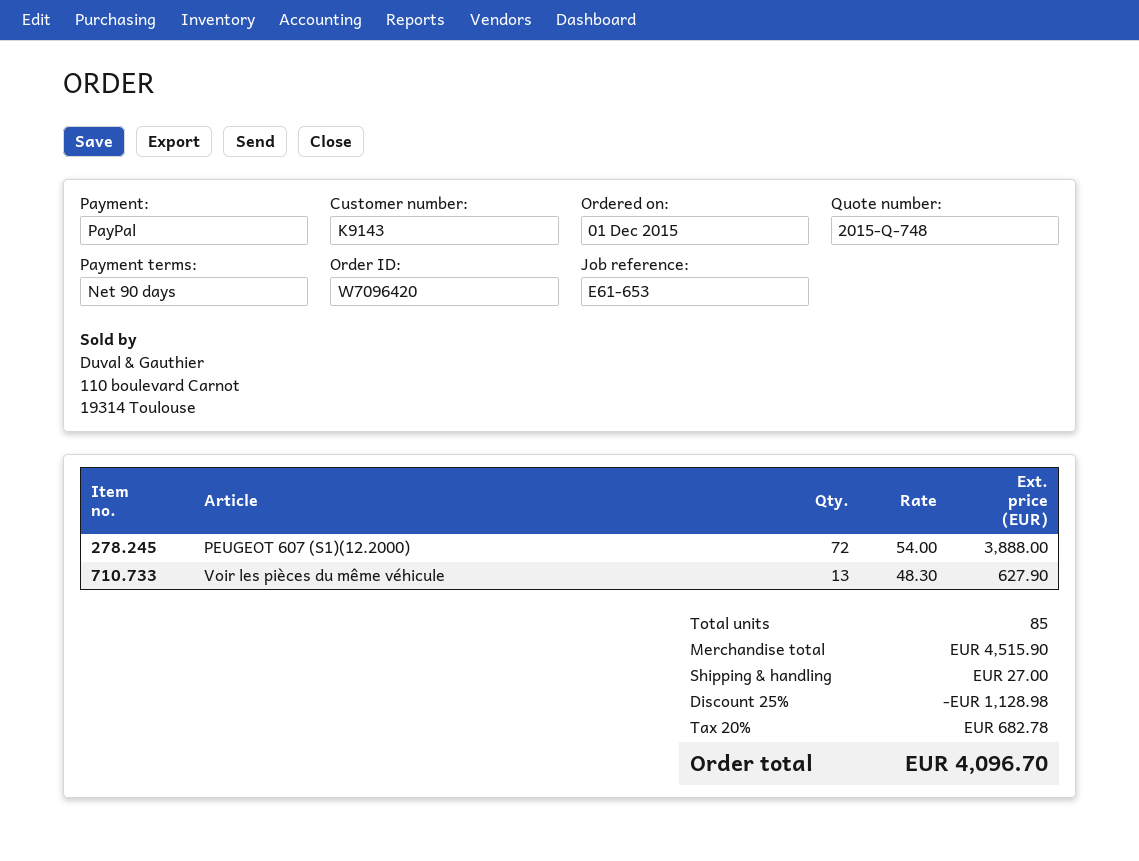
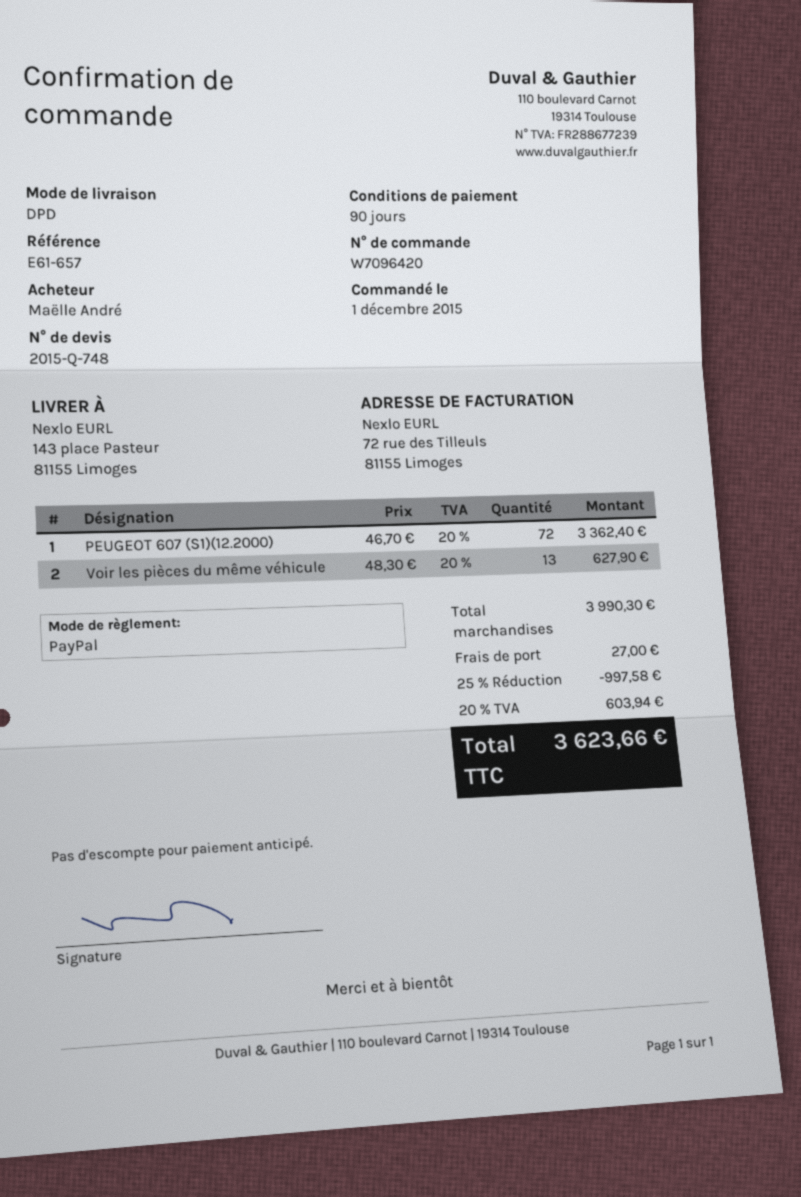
reference: E61-653 -> E61-657
PEUGEOT 607 (S1)(12.2000): 72 x 54.00 = 3888.00 -> 72 x 46.70 = 3362.40
subtotal: 4515.90 -> 3990.30
discount: 25% = 1128.98 -> 25% = 997.58
tax: 20% = 682.78 -> 20% = 603.94
total: 4096.70 -> 3623.66

